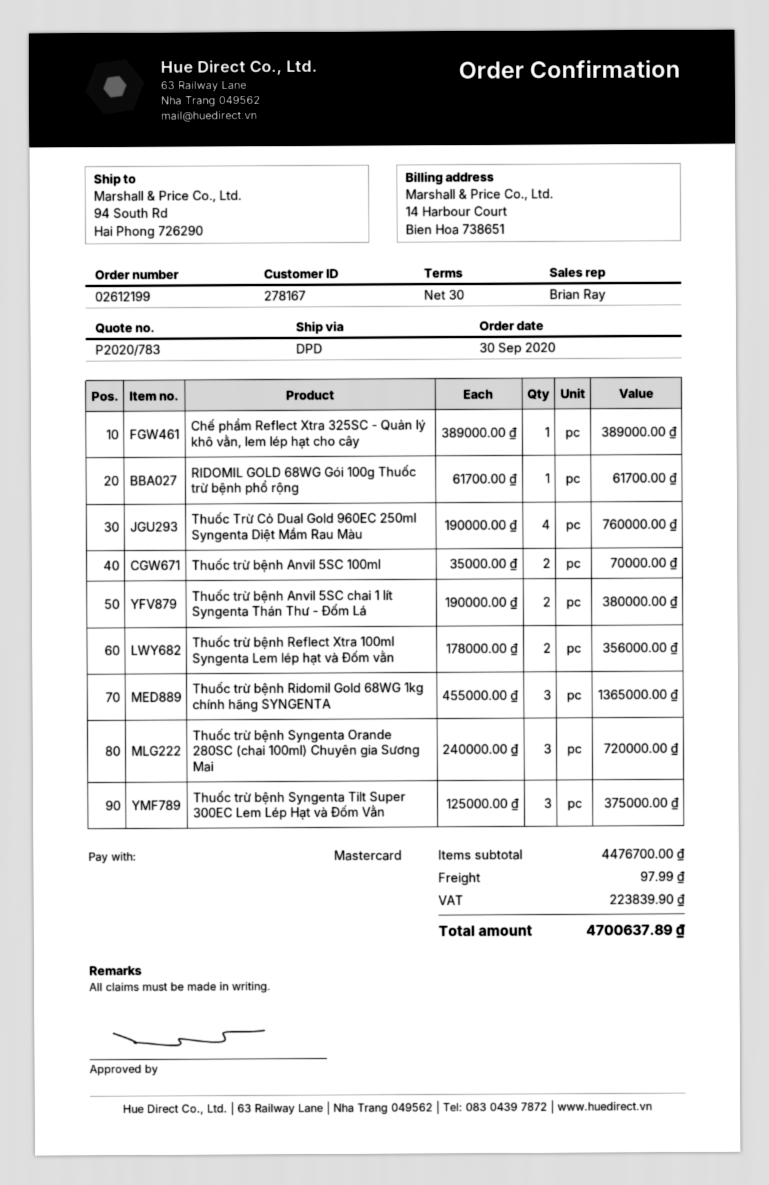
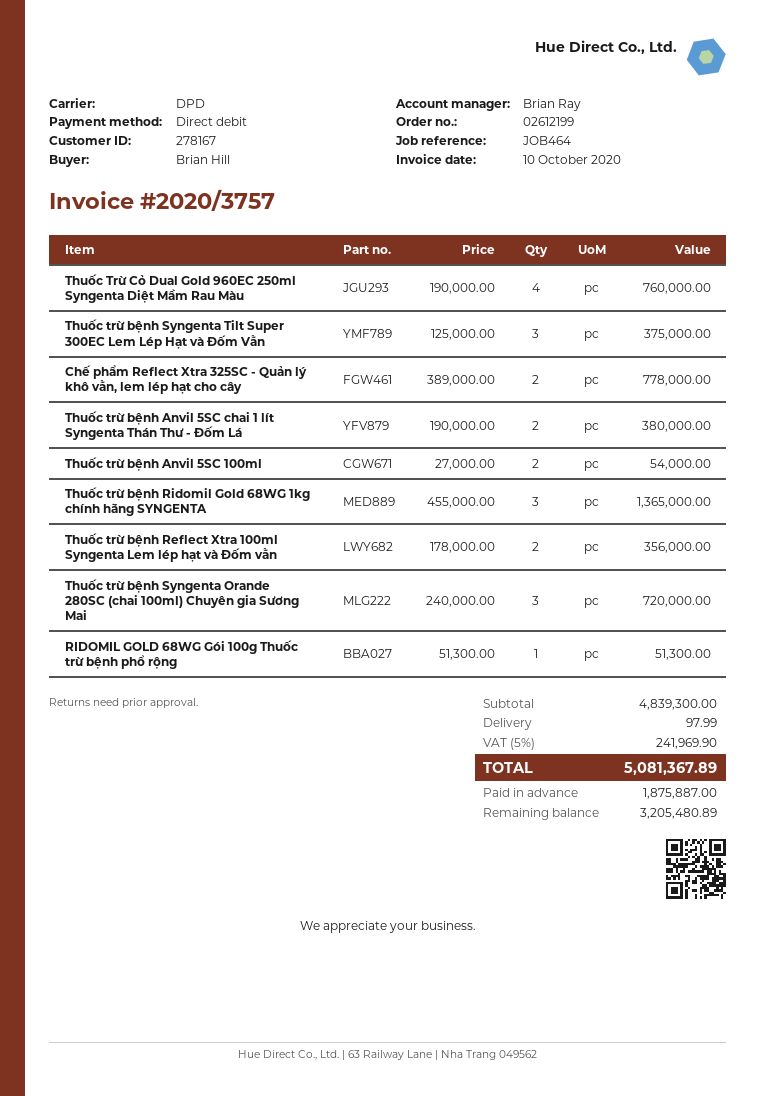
payment method: Mastercard -> direct debit
Chế phẩm Reflect Xtra 325SC - Quản lý khô vằn, lem lép hạt cho cây: 1 x 389000.00 = 389000.00 -> 2 x 389000.00 = 778000.00
RIDOMIL GOLD 68WG Gói 100g Thuốc trừ bệnh phổ rộng: 1 x 61700.00 = 61700.00 -> 1 x 51300.00 = 51300.00
Thuốc trừ bệnh Anvil 5SC 100ml: 2 x 35000.00 = 70000.00 -> 2 x 27000.00 = 54000.00
subtotal: 4476700.00 -> 4839300.00
tax: 223839.90 -> 241969.90
total: 4700637.89 -> 5081367.89

